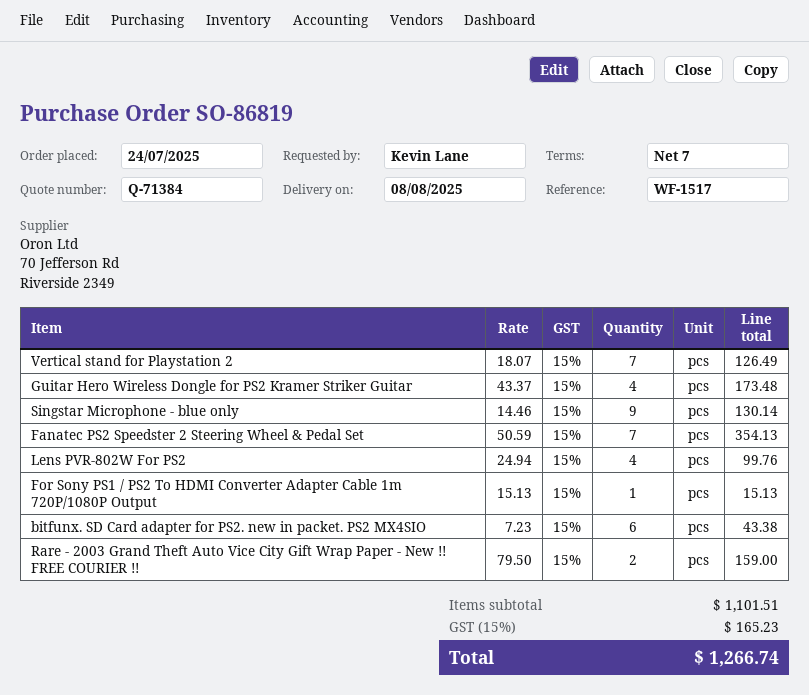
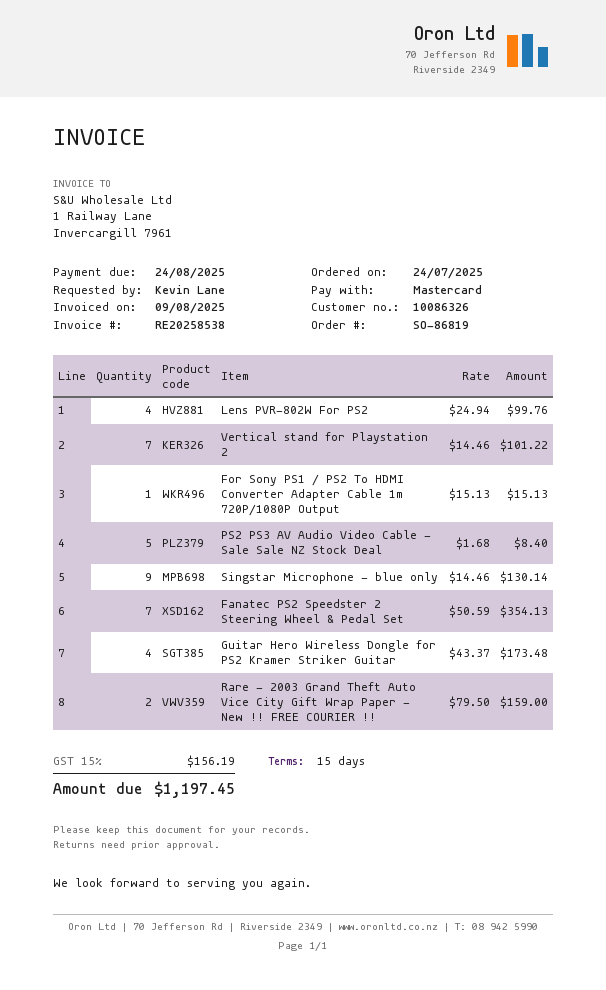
payment terms: 7 days -> 15 days
Vertical stand for Playstation 2: 7 x 18.07 = 126.49 -> 7 x 14.46 = 101.22
bitfunx. SD Card adapter for PS2. new in packet. PS2 MX4SIO: 6 x 7.23 = 43.38 -> none
PS2 PS3 AV Audio Video Cable - Sale Sale NZ Stock Deal: none -> 5 x 1.68 = 8.40
tax: 15% = 165.23 -> 15% = 156.19
total: 1266.74 -> 1197.45

